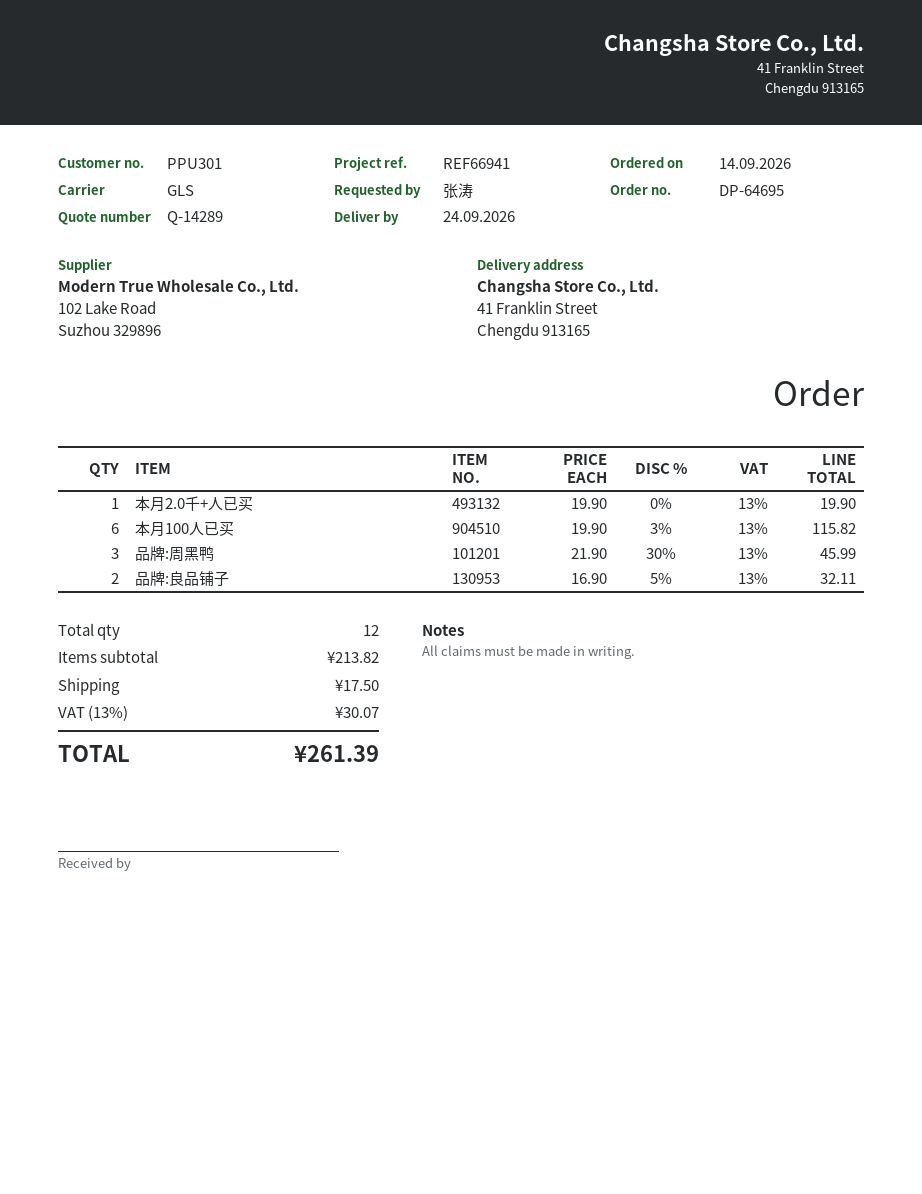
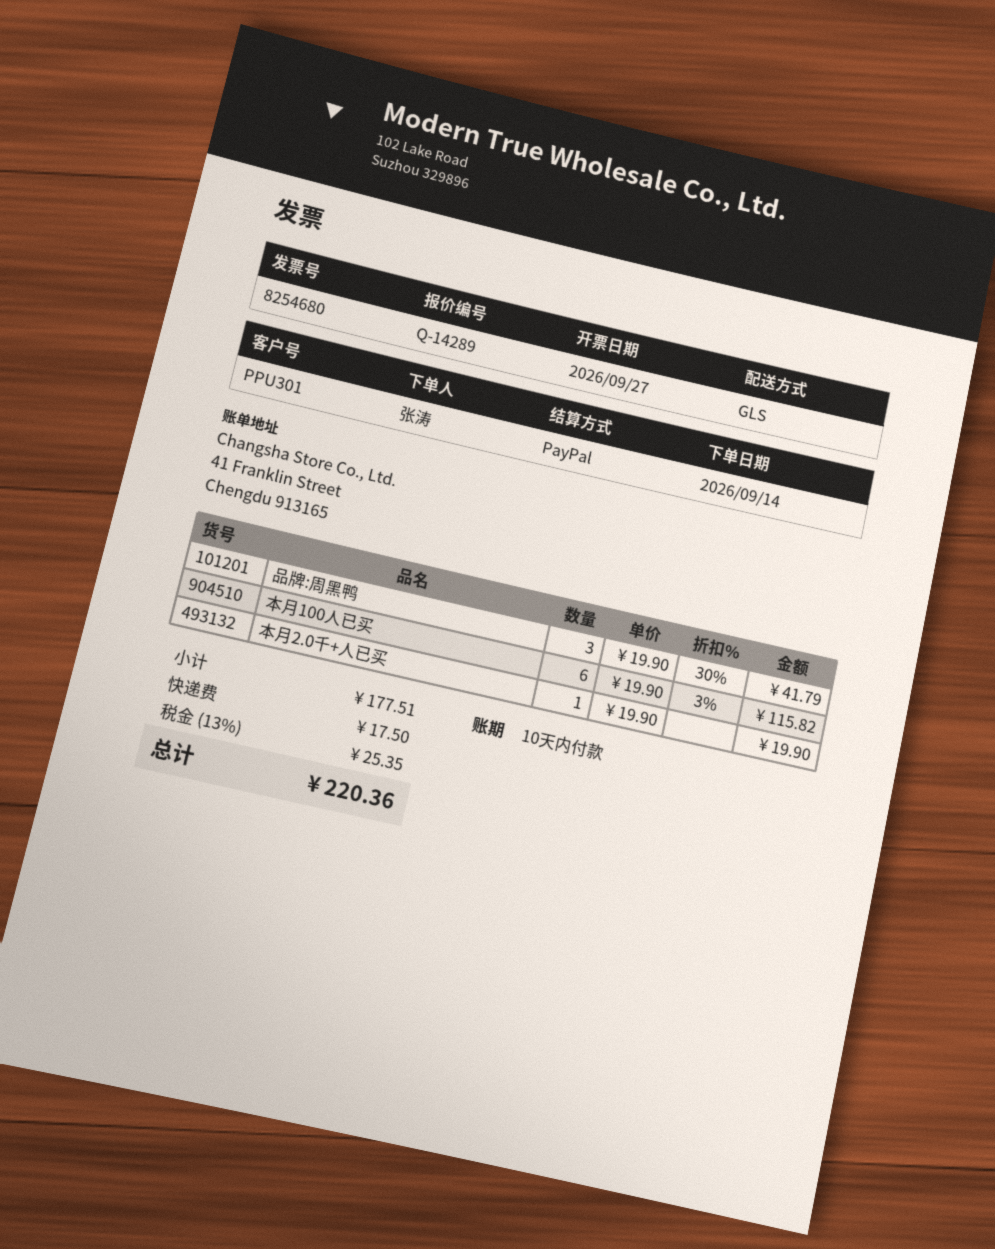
品牌:周黑鸭: 3 x 21.90 - 30% = 45.99 -> 3 x 19.90 - 30% = 41.79
品牌:良品铺子: 2 x 16.90 - 5% = 32.11 -> none
subtotal: 213.82 -> 177.51
tax: 13% = 30.07 -> 13% = 25.35
total: 261.39 -> 220.36

